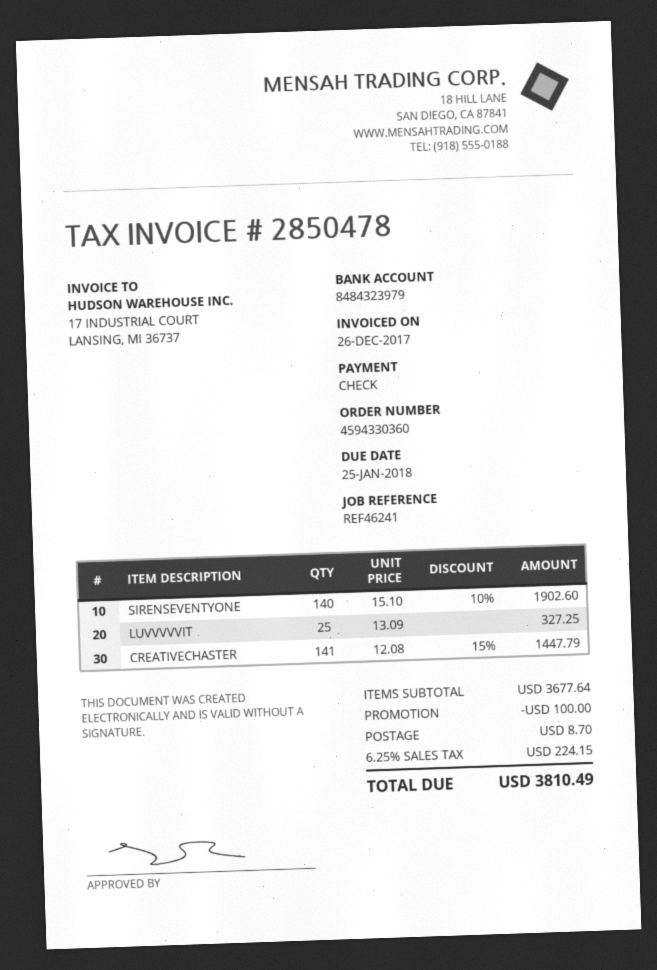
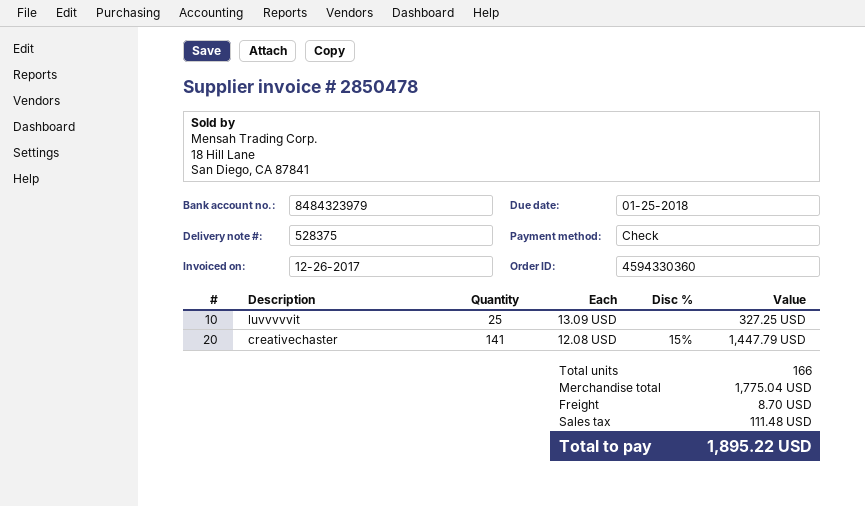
SIRENSEVENTYONE: 140 x 15.10 - 10% = 1902.60 -> none
subtotal: 3677.64 -> 1775.04
discount: 100.00 -> none
tax: 224.15 -> 111.48
total: 3810.49 -> 1895.22

